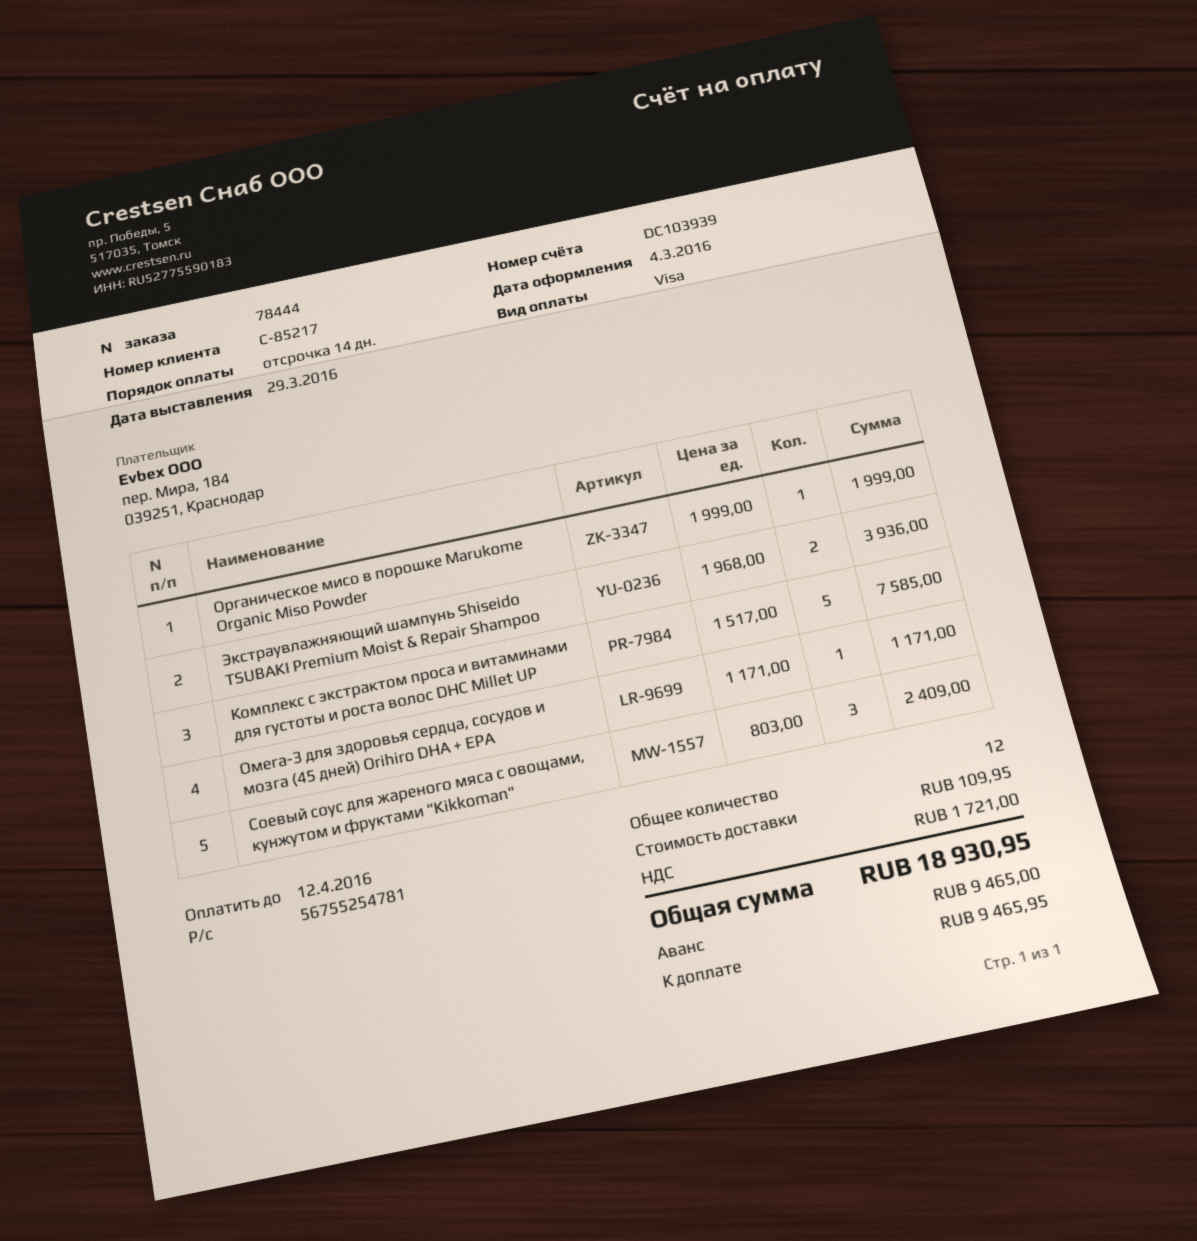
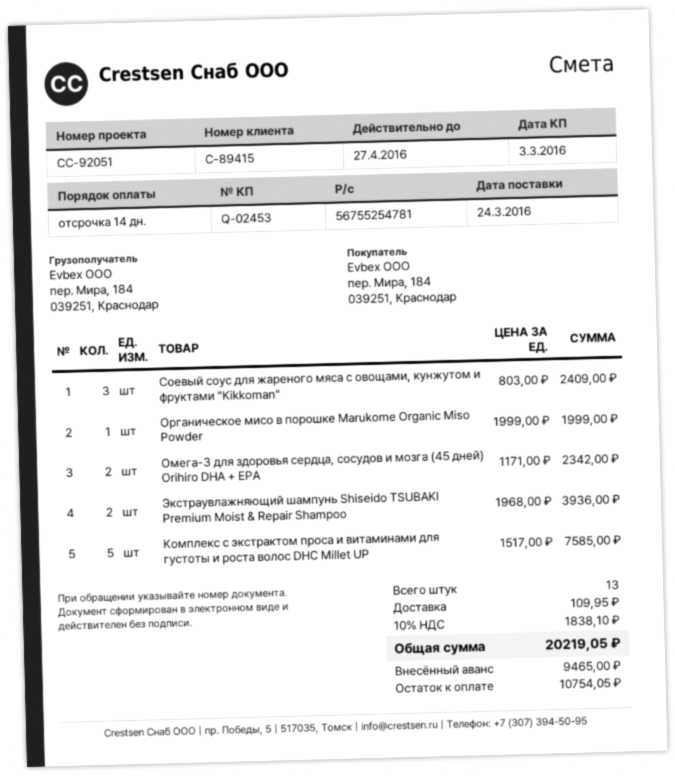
customer number: C-85217 -> C-89415
Омега-3 для здоровья сердца, сосудов и мозга (45 дней) Orihiro DHA + EPA: 1 x 1171.00 = 1171.00 -> 2 x 1171.00 = 2342.00
total quantity: 12 -> 13
tax: 1721.00 -> 1838.10
total: 18930.95 -> 20219.05
balance: 9465.95 -> 10754.05

